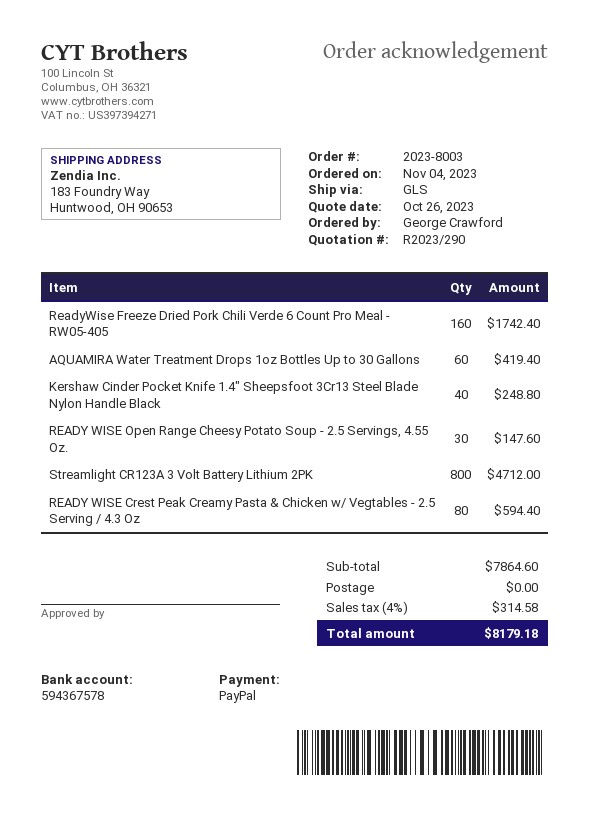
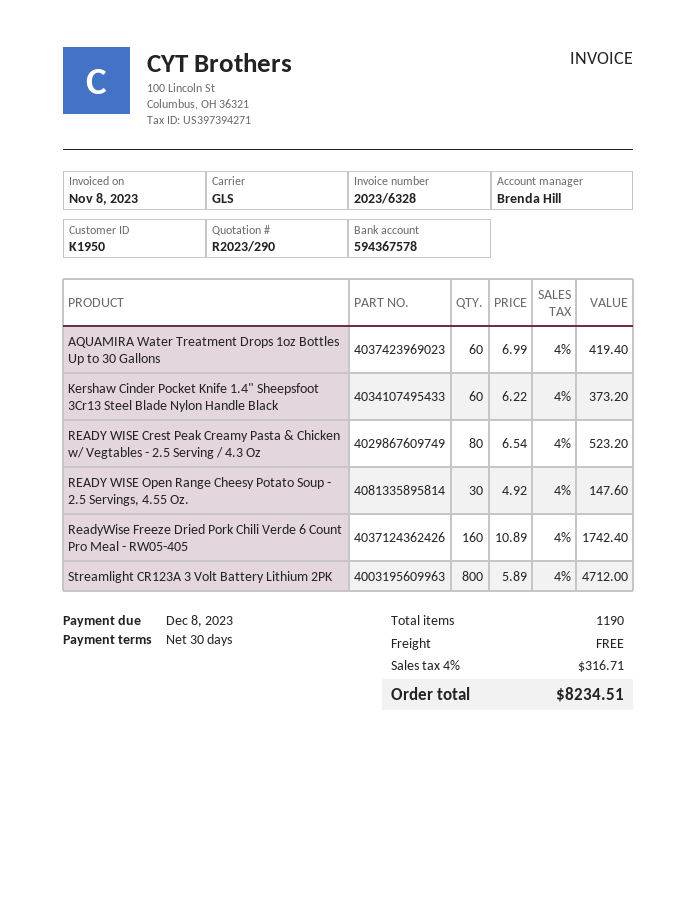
Kershaw Cinder Pocket Knife 1.4" Sheepsfoot 3Cr13 Steel Blade Nylon Handle Black: 40 for 248.80 -> 60 for 373.20
READY WISE Crest Peak Creamy Pasta & Chicken w/ Vegtables - 2.5 Serving / 4.3 Oz: 80 for 594.40 -> 80 for 523.20
tax: 4% = 314.58 -> 4% = 316.71
total: 8179.18 -> 8234.51

